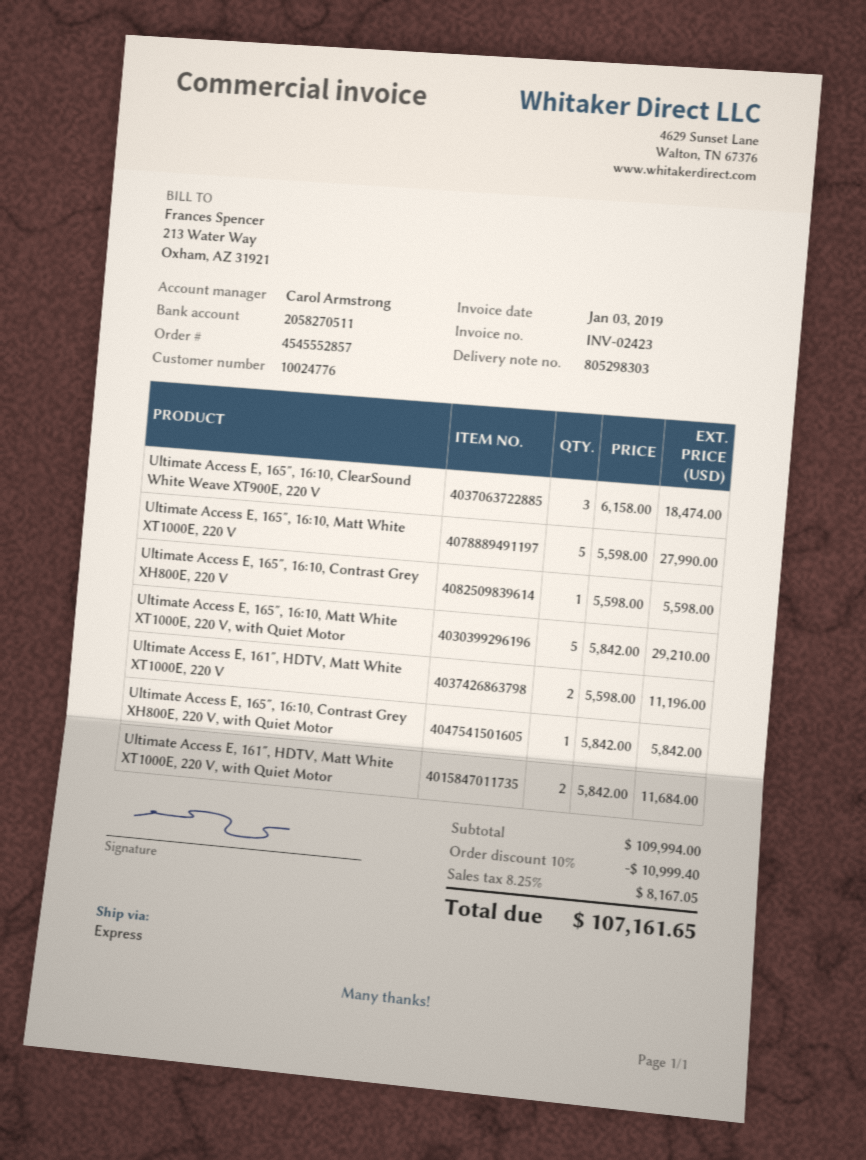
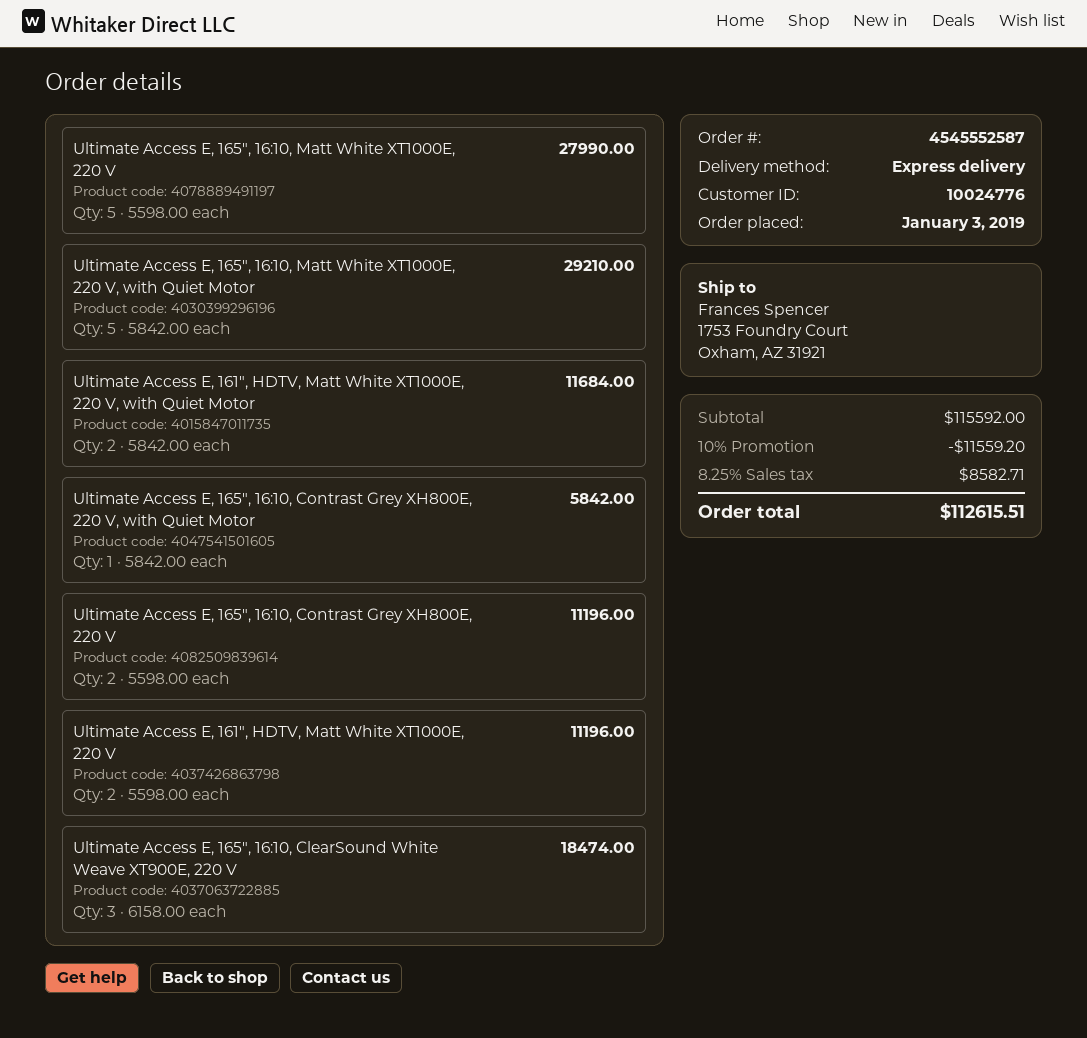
order number: 4545552857 -> 4545552587
Ultimate Access E, 165″, 16:10, Contrast Grey XH800E, 220 V: 1 x 5598.00 = 5598.00 -> 2 x 5598.00 = 11196.00
subtotal: 109994.00 -> 115592.00
discount: 10% = 10999.40 -> 10% = 11559.20
tax: 8.25% = 8167.05 -> 8.25% = 8582.71
total: 107161.65 -> 112615.51

